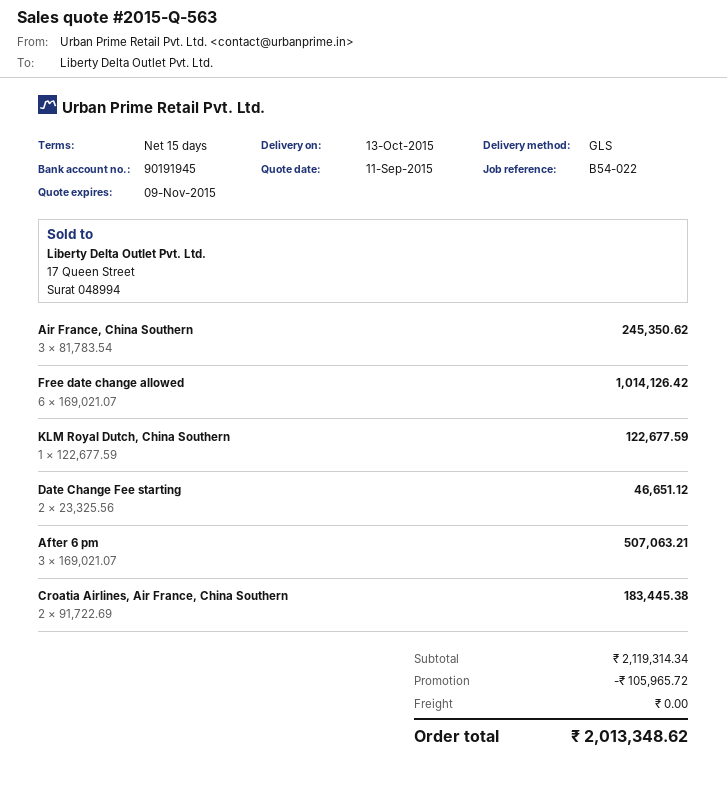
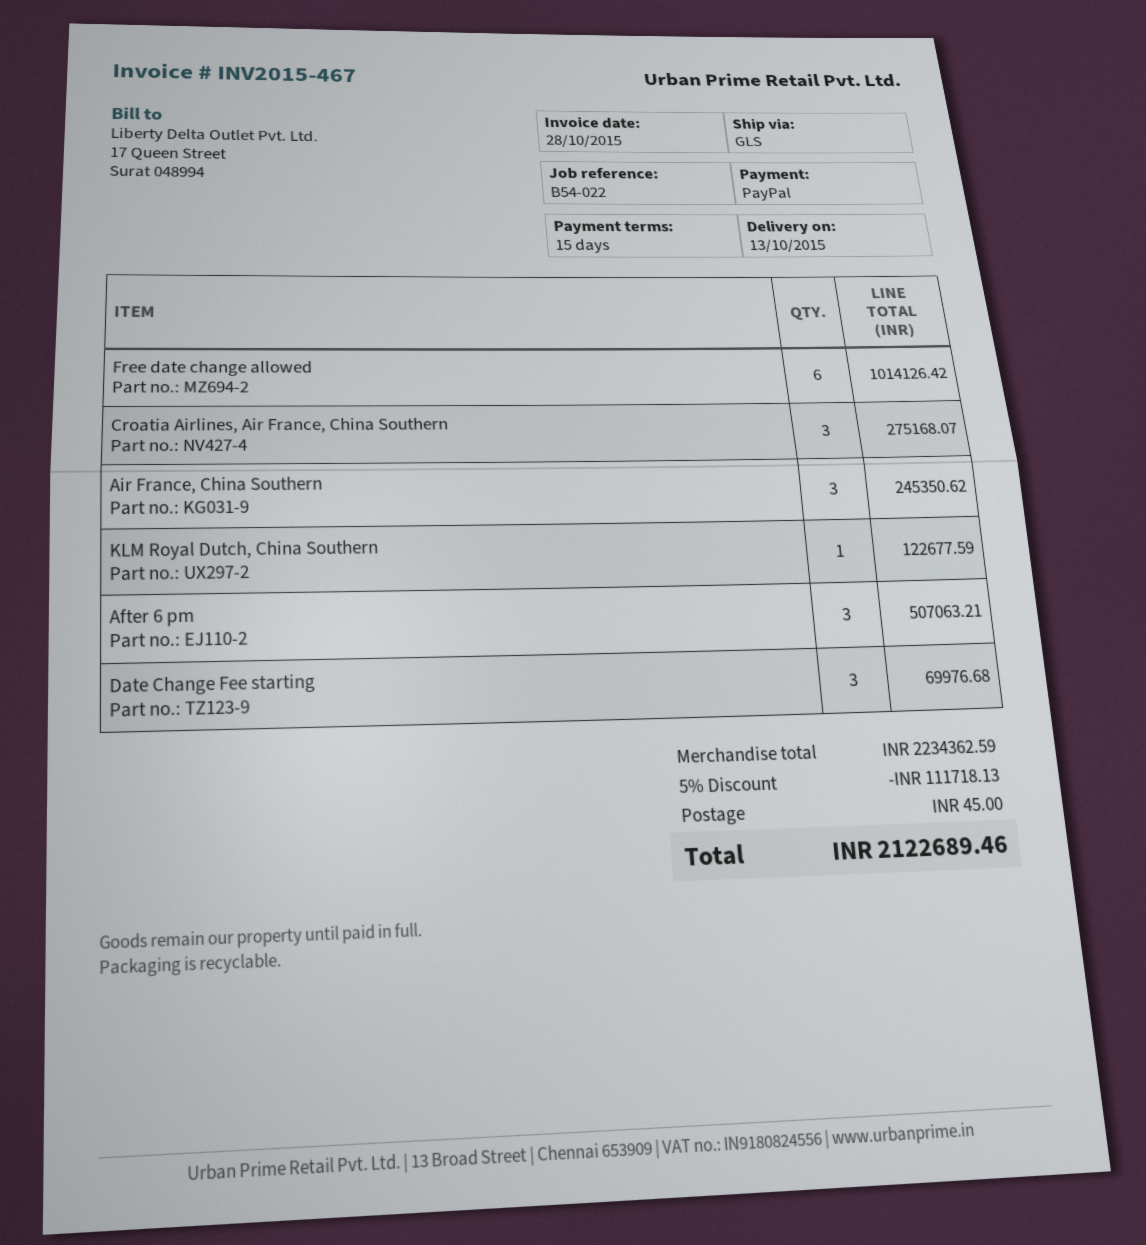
Date Change Fee starting: 2 for 46651.12 -> 3 for 69976.68
Croatia Airlines, Air France, China Southern: 2 for 183445.38 -> 3 for 275168.07
subtotal: 2119314.34 -> 2234362.59
discount: 105965.72 -> 111718.13
shipping: 0.00 -> 45.00
total: 2013348.62 -> 2122689.46

